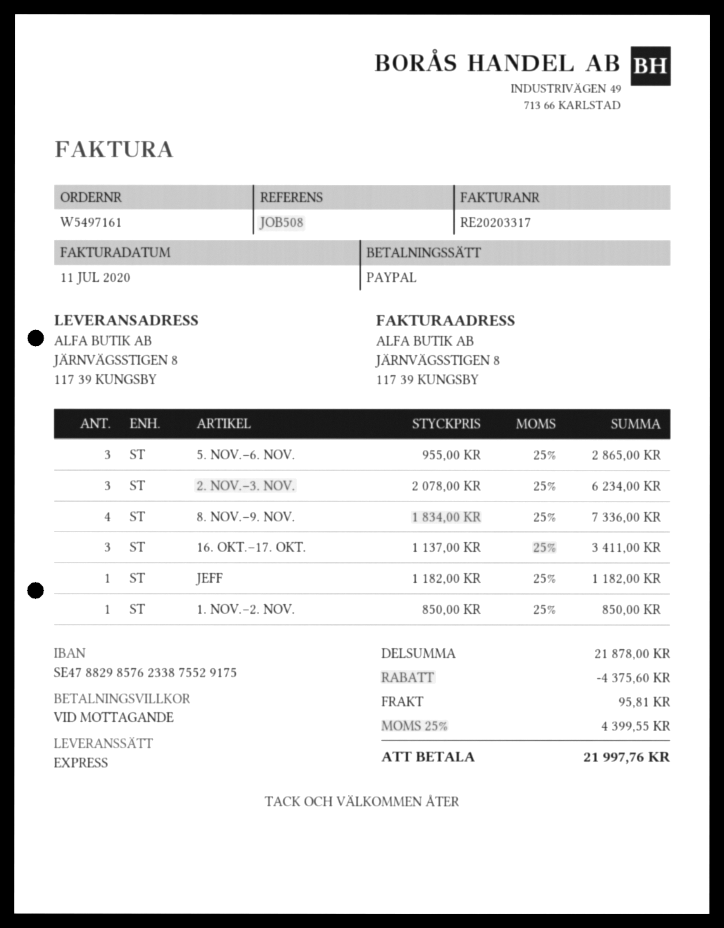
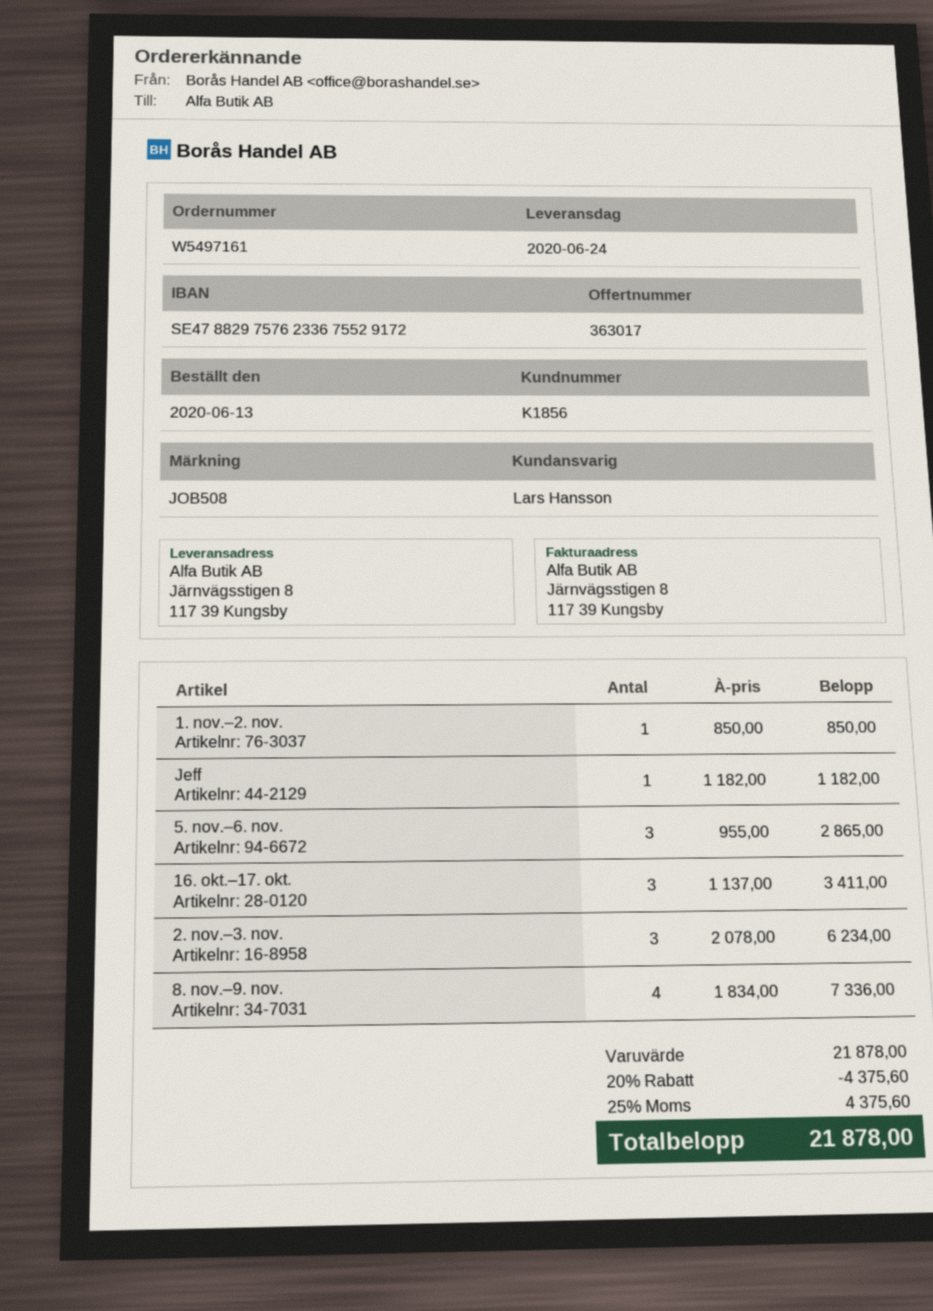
bank account: SE4788298576233875529175 -> SE4788297576233675529172
shipping: 95.81 -> none
tax: 25% = 4399.55 -> 25% = 4375.60
total: 21997.76 -> 21878.00

